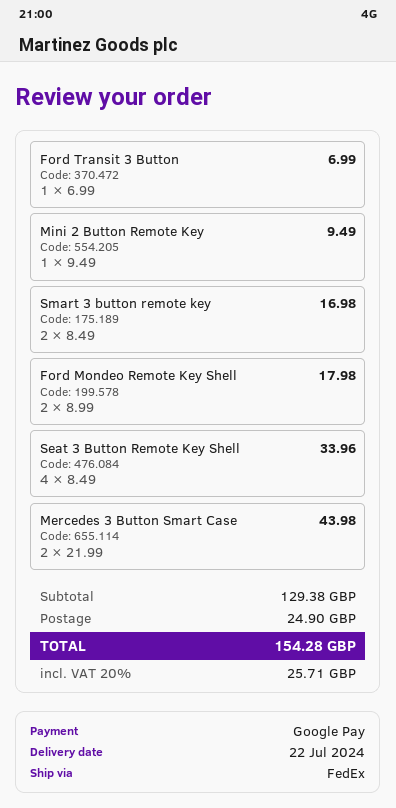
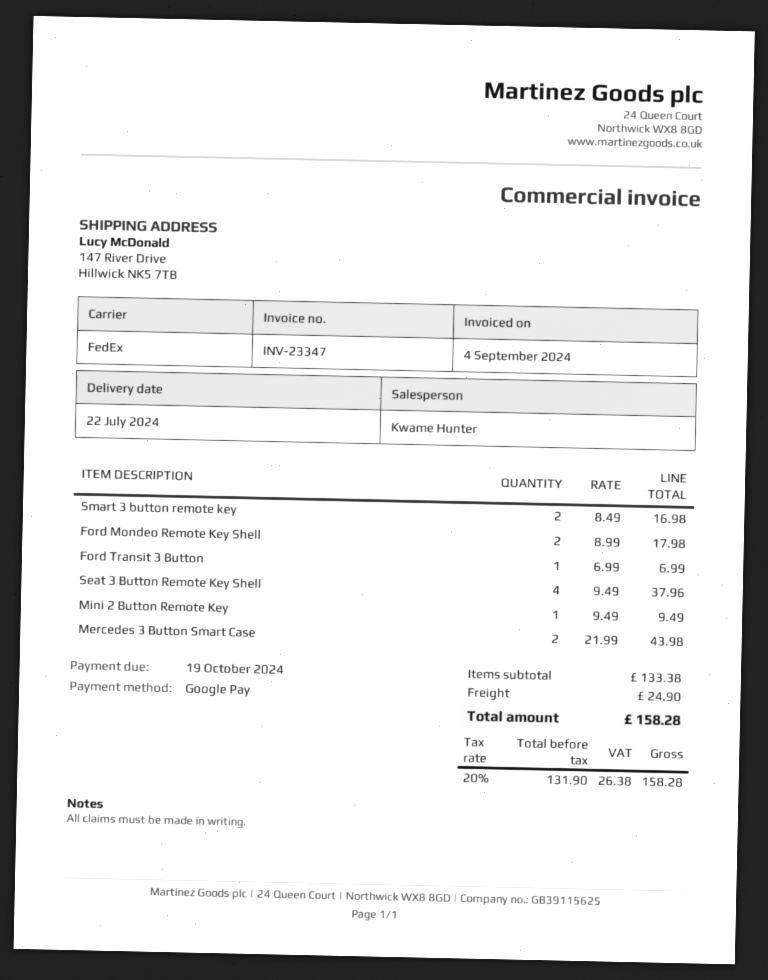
Seat 3 Button Remote Key Shell: 4 x 8.49 = 33.96 -> 4 x 9.49 = 37.96
subtotal: 129.38 -> 133.38
tax: 20% = 25.71 -> 20% = 26.38
total: 154.28 -> 158.28

